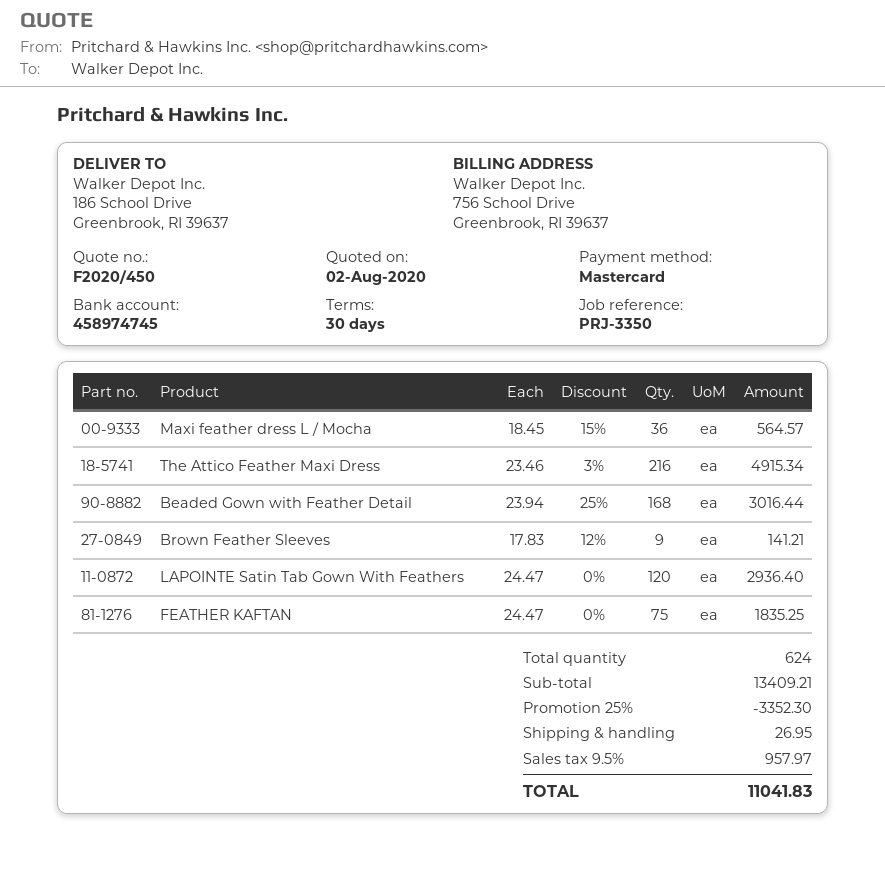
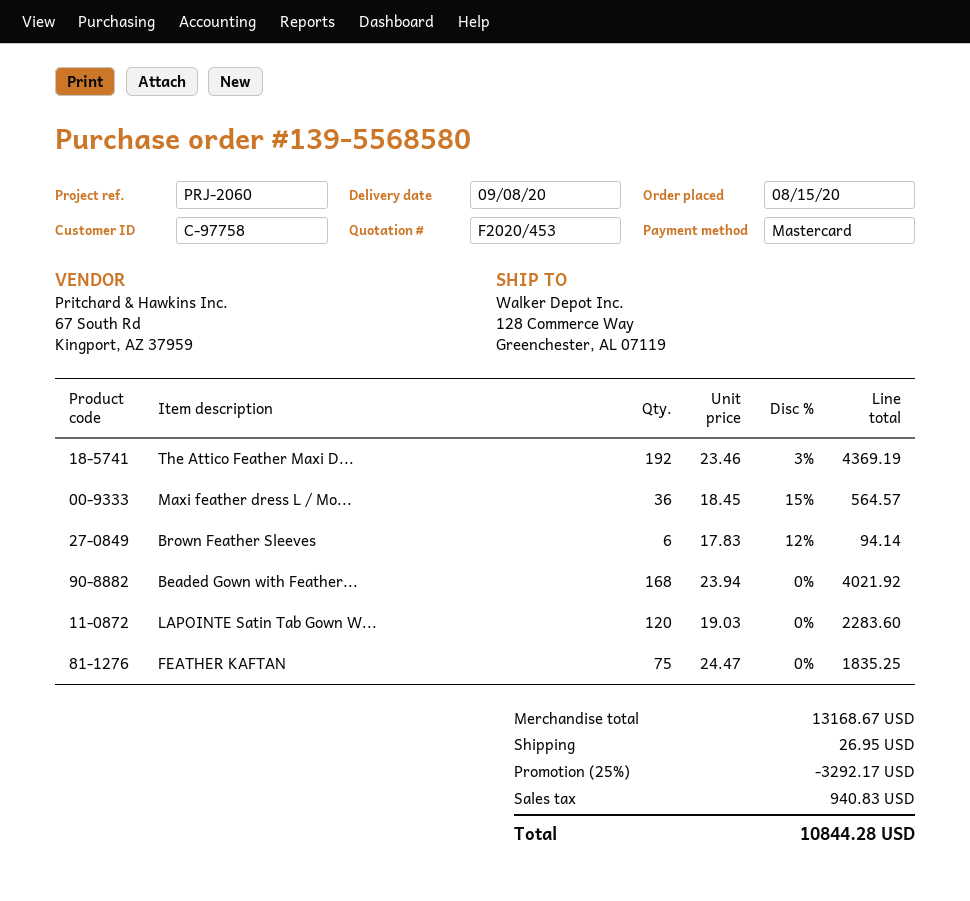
quote number: F2020/450 -> F2020/453
reference: PRJ-3350 -> PRJ-2060
ship to: 186 School Drive, Greenbrook, RI 39637 -> 128 Commerce Way, Greenchester, AL 07119
The Attico Feather Maxi Dress: 216 x 23.46 - 3% = 4915.34 -> 192 x 23.46 - 3% = 4369.19
Beaded Gown with Feather Detail: 168 x 23.94 - 25% = 3016.44 -> 168 x 23.94 = 4021.92
Brown Feather Sleeves: 9 x 17.83 - 12% = 141.21 -> 6 x 17.83 - 12% = 94.14
LAPOINTE Satin Tab Gown With Feathers: 120 x 24.47 = 2936.40 -> 120 x 19.03 = 2283.60
subtotal: 13409.21 -> 13168.67
discount: 25% = 3352.30 -> 25% = 3292.17
tax: 957.97 -> 940.83
total: 11041.83 -> 10844.28

